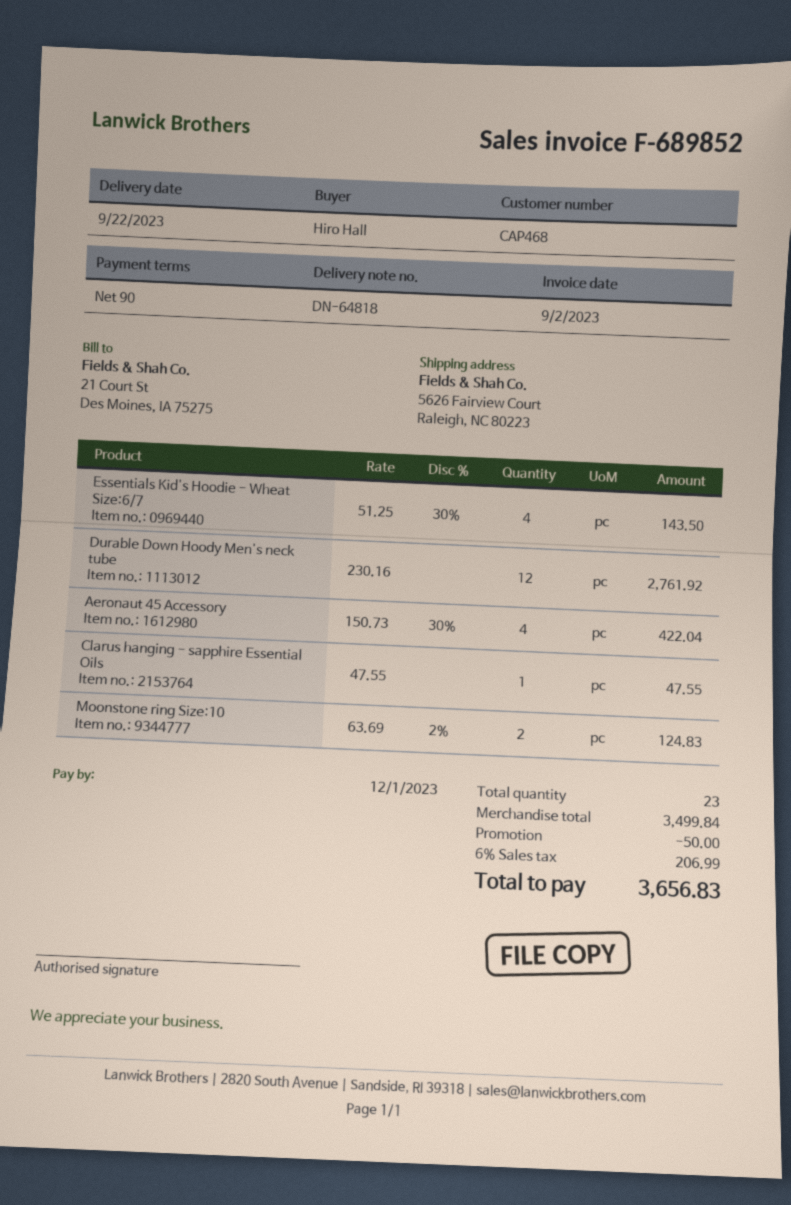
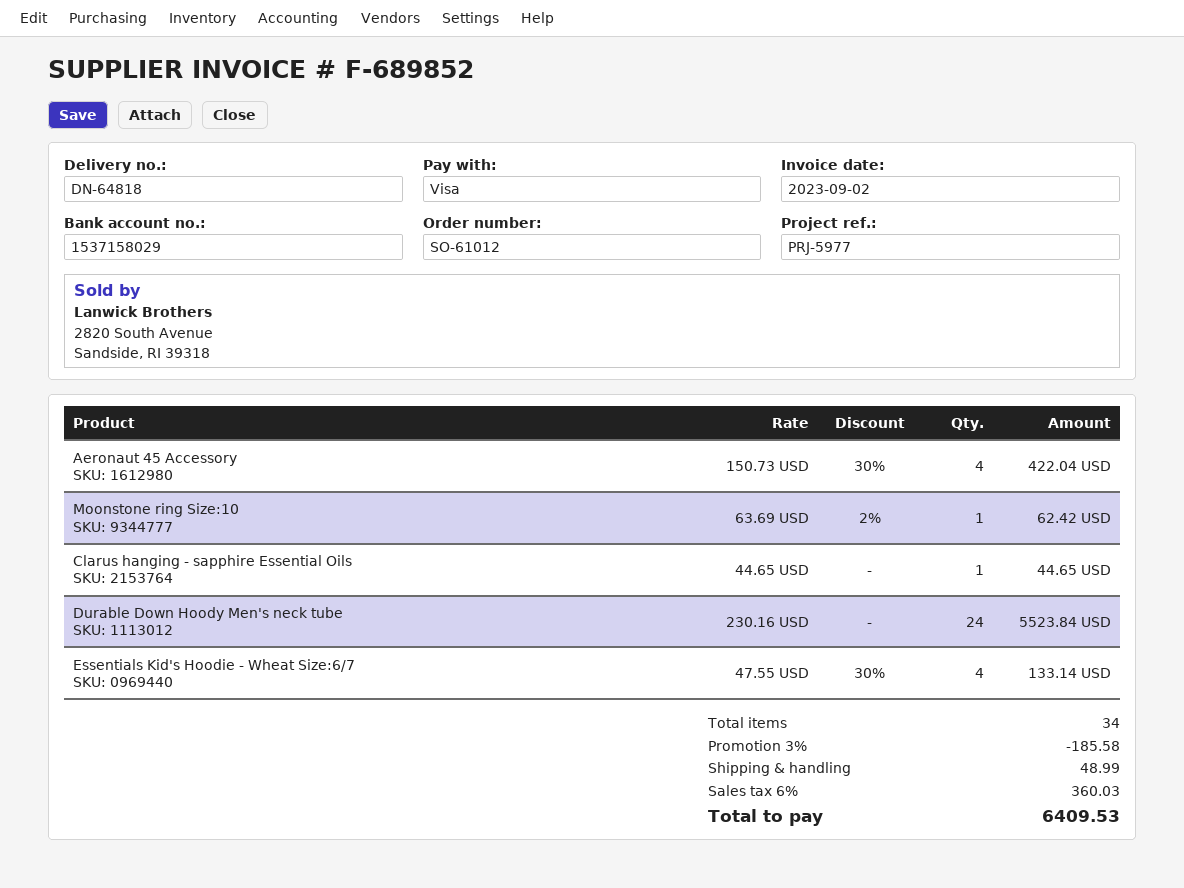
Essentials Kid's Hoodie - Wheat Size:6/7: 4 x 51.25 - 30% = 143.50 -> 4 x 47.55 - 30% = 133.14
Durable Down Hoody Men's neck tube: 12 x 230.16 = 2761.92 -> 24 x 230.16 = 5523.84
Clarus hanging - sapphire Essential Oils: 1 x 47.55 = 47.55 -> 1 x 44.65 = 44.65
Moonstone ring Size:10: 2 x 63.69 - 2% = 124.83 -> 1 x 63.69 - 2% = 62.42
total quantity: 23 -> 34
discount: 50.00 -> 185.58
shipping: none -> 48.99
tax: 6% = 206.99 -> 6% = 360.03
total: 3656.83 -> 6409.53

